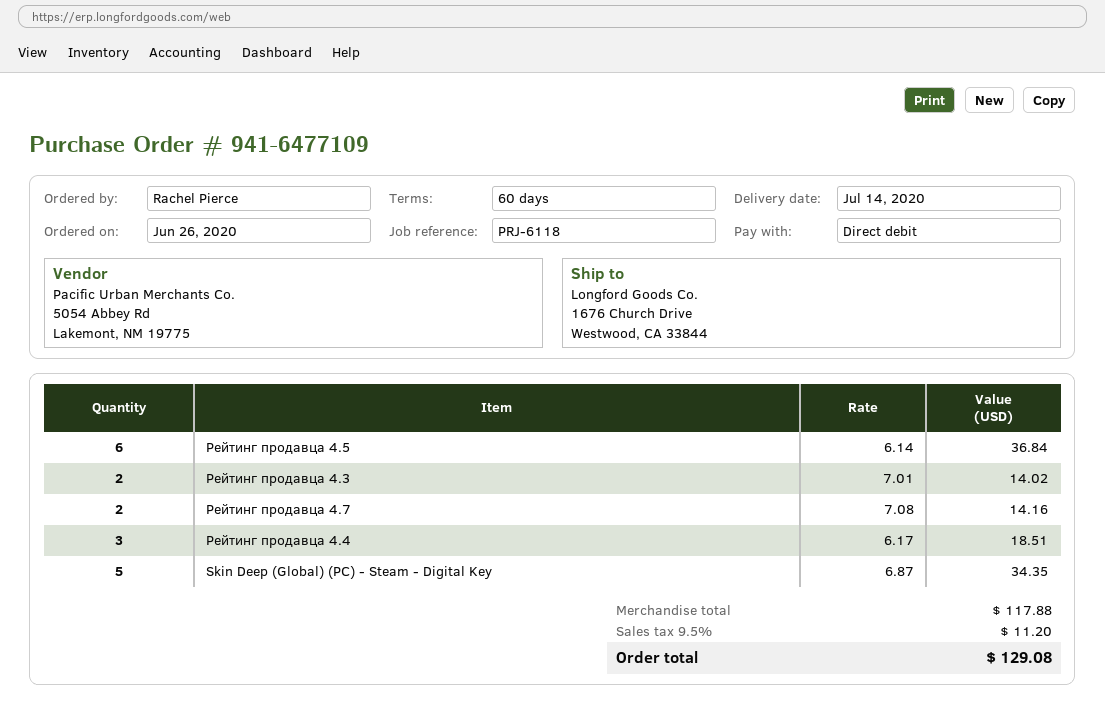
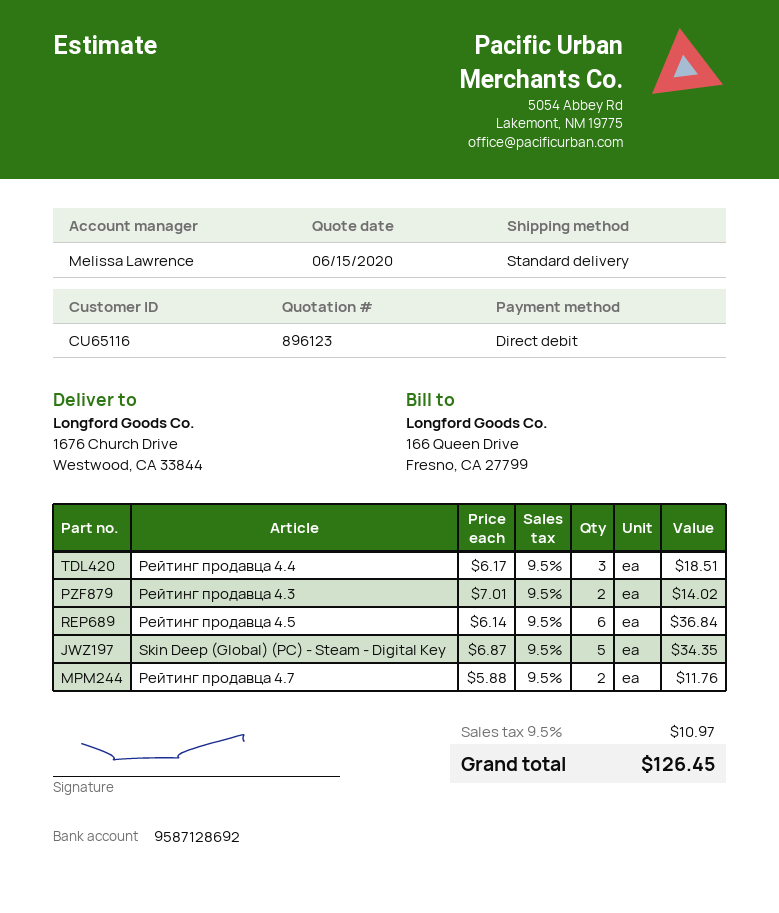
Рейтинг продавца 4.7: 2 x 7.08 = 14.16 -> 2 x 5.88 = 11.76
tax: 9.5% = 11.20 -> 9.5% = 10.97
total: 129.08 -> 126.45

